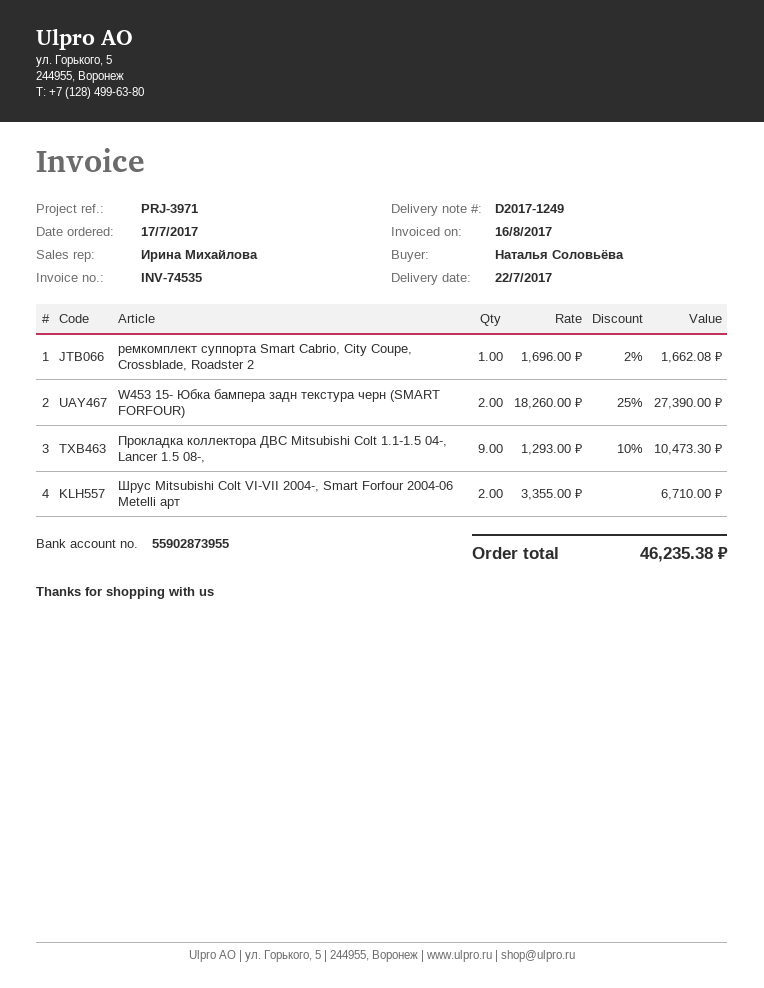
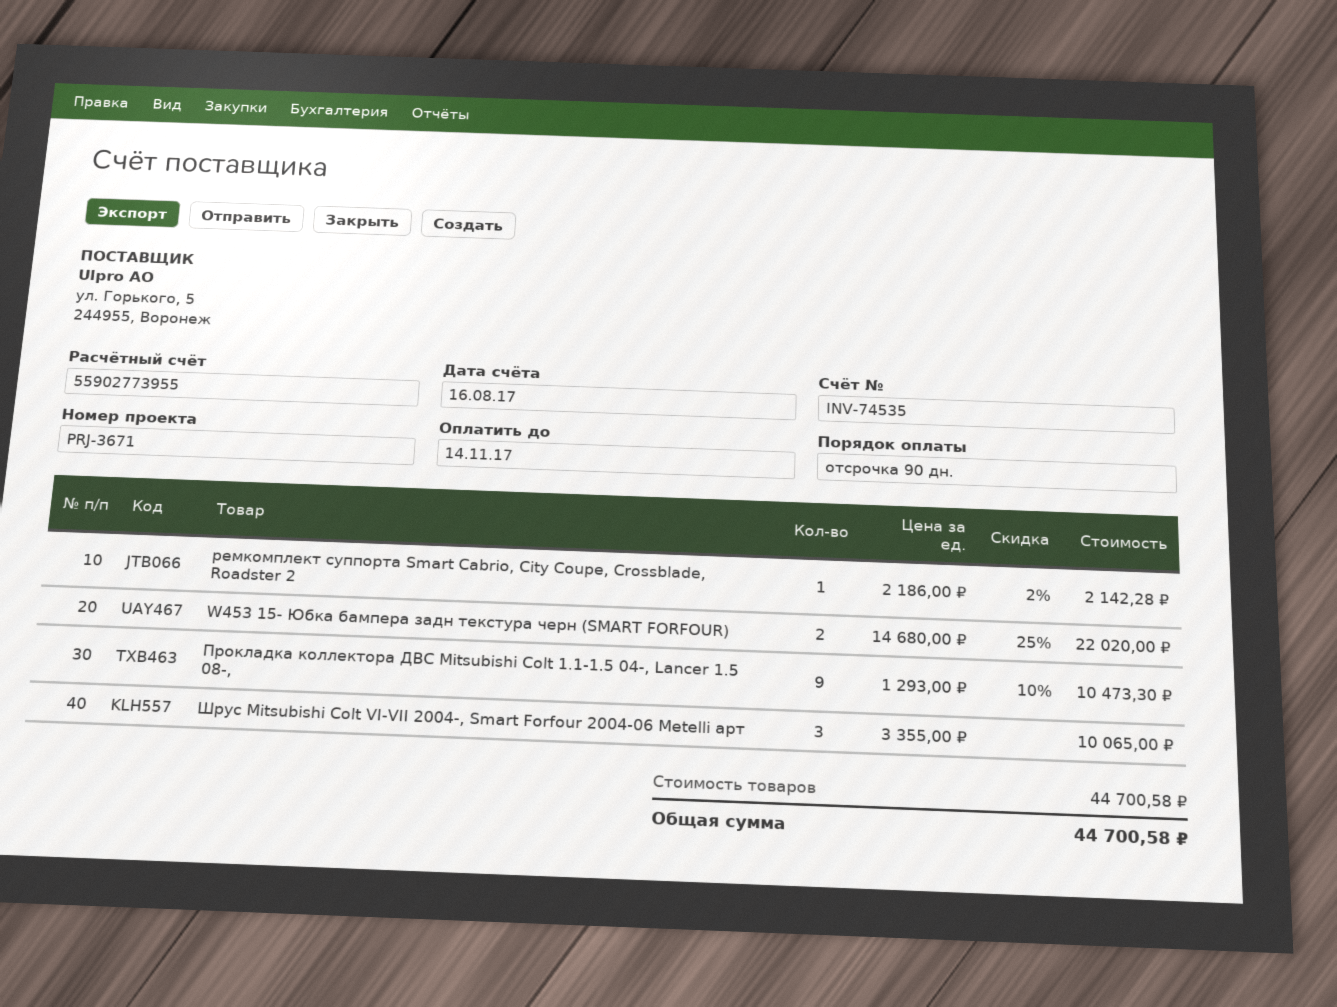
reference: PRJ-3971 -> PRJ-3671
bank account: 55902873955 -> 55902773955
ремкомплект суппорта Smart Cabrio, City Coupe, Crossblade, Roadster 2: 1 x 1696.00 - 2% = 1662.08 -> 1 x 2186.00 - 2% = 2142.28
W453 15- Юбка бампера задн текстура черн (SMART FORFOUR): 2 x 18260.00 - 25% = 27390.00 -> 2 x 14680.00 - 25% = 22020.00
Шрус Mitsubishi Colt VI-VII 2004-, Smart Forfour 2004-06 Metelli арт: 2 x 3355.00 = 6710.00 -> 3 x 3355.00 = 10065.00
total: 46235.38 -> 44700.58

